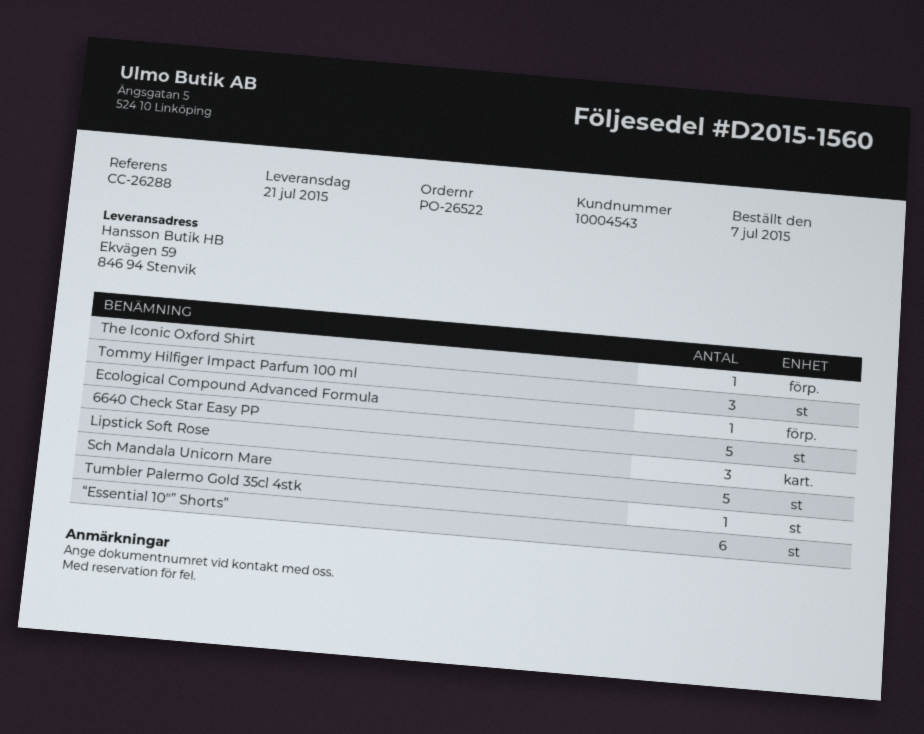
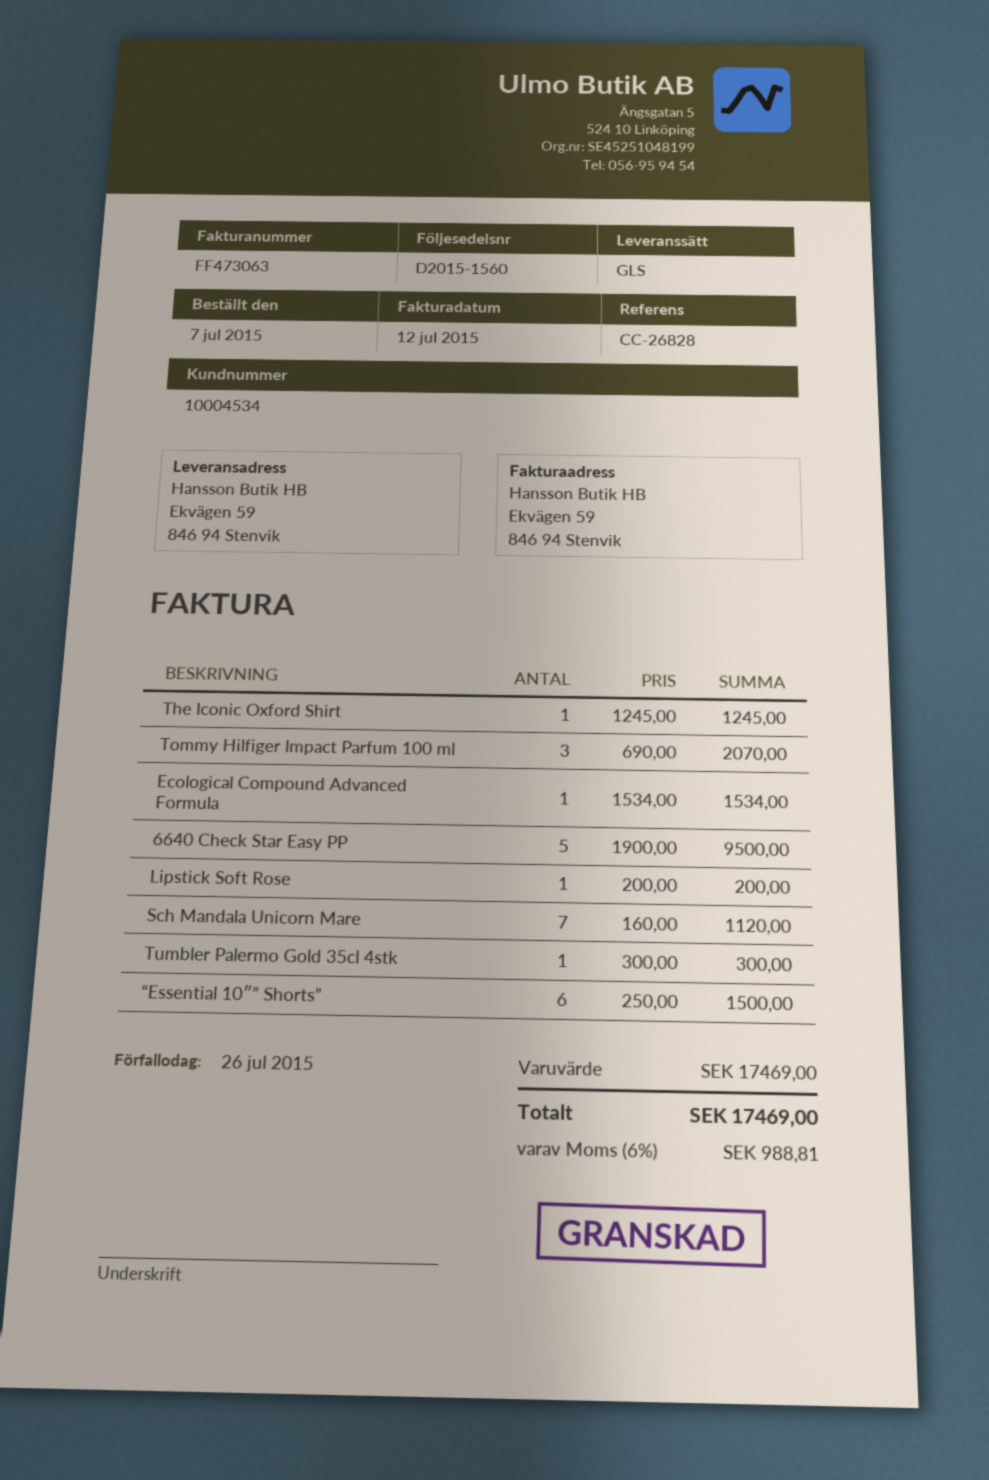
customer number: 10004543 -> 10004534
reference: CC-26288 -> CC-26828
Lipstick Soft Rose: 3 -> 1
Sch Mandala Unicorn Mare: 5 -> 7

